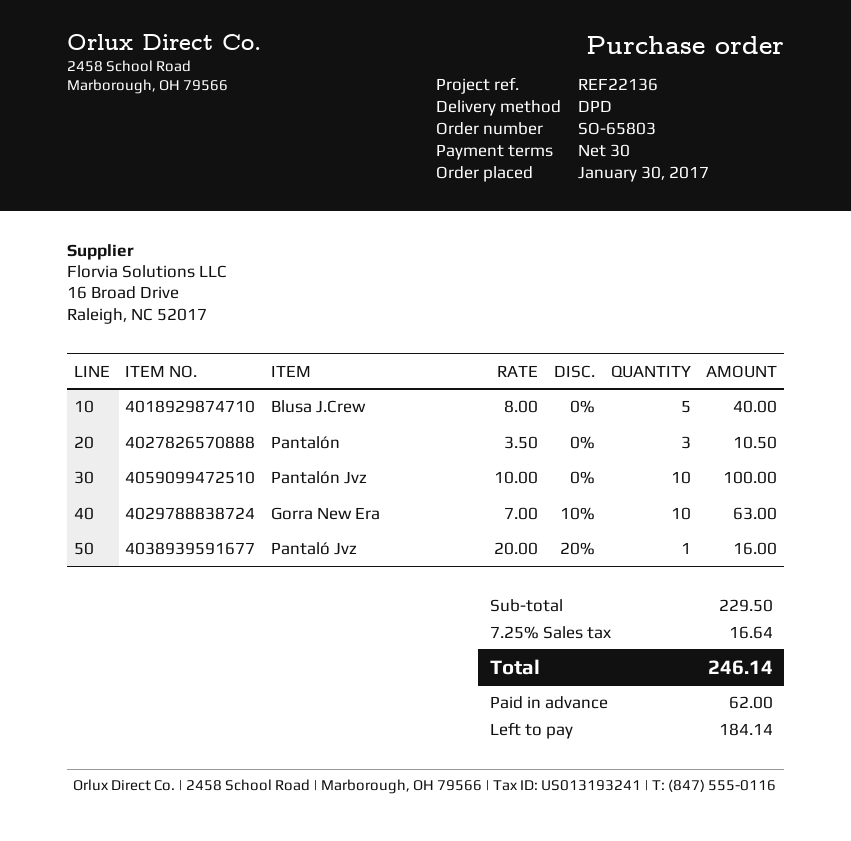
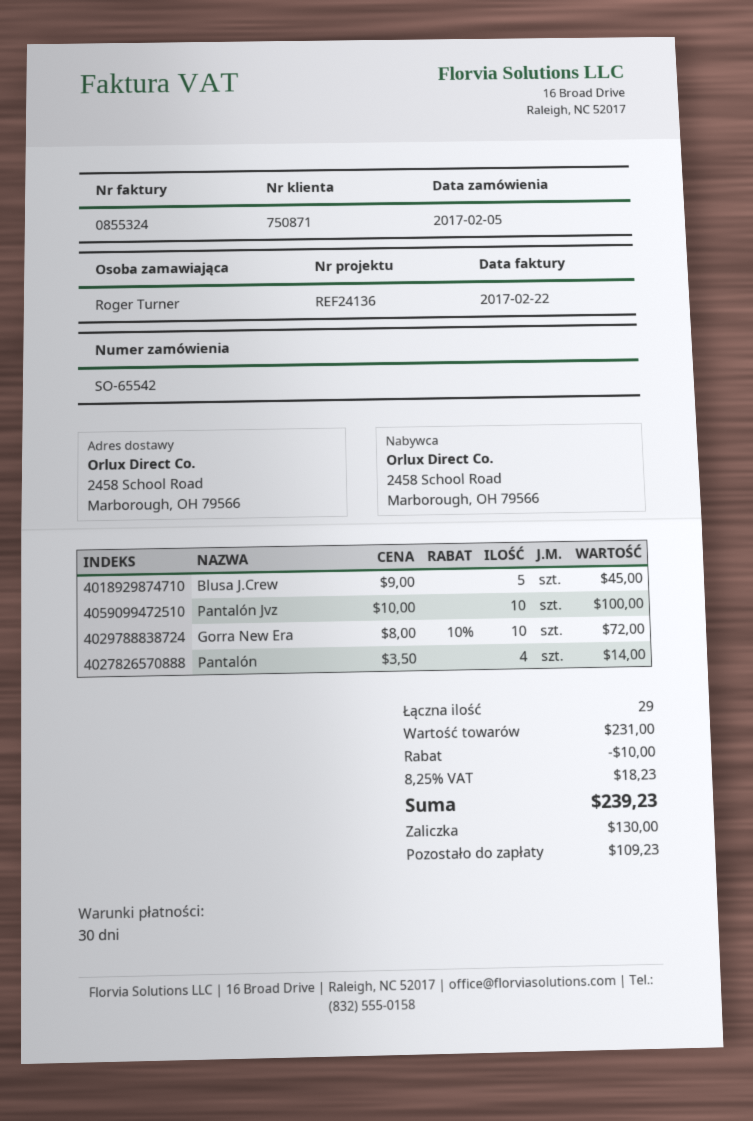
order number: SO-65803 -> SO-65542
order date: 2017-01-30 -> 2017-02-05
reference: REF22136 -> REF24136
Blusa J.Crew: 5 x 8.00 = 40.00 -> 5 x 9.00 = 45.00
Pantalón: 3 x 3.50 = 10.50 -> 4 x 3.50 = 14.00
Gorra New Era: 10 x 7.00 - 10% = 63.00 -> 10 x 8.00 - 10% = 72.00
Pantaló Jvz: 1 x 20.00 - 20% = 16.00 -> none
subtotal: 229.50 -> 231.00
discount: none -> 10.00
tax: 7.25% = 16.64 -> 8.25% = 18.23
total: 246.14 -> 239.23
deposit: 62.00 -> 130.00
balance: 184.14 -> 109.23

